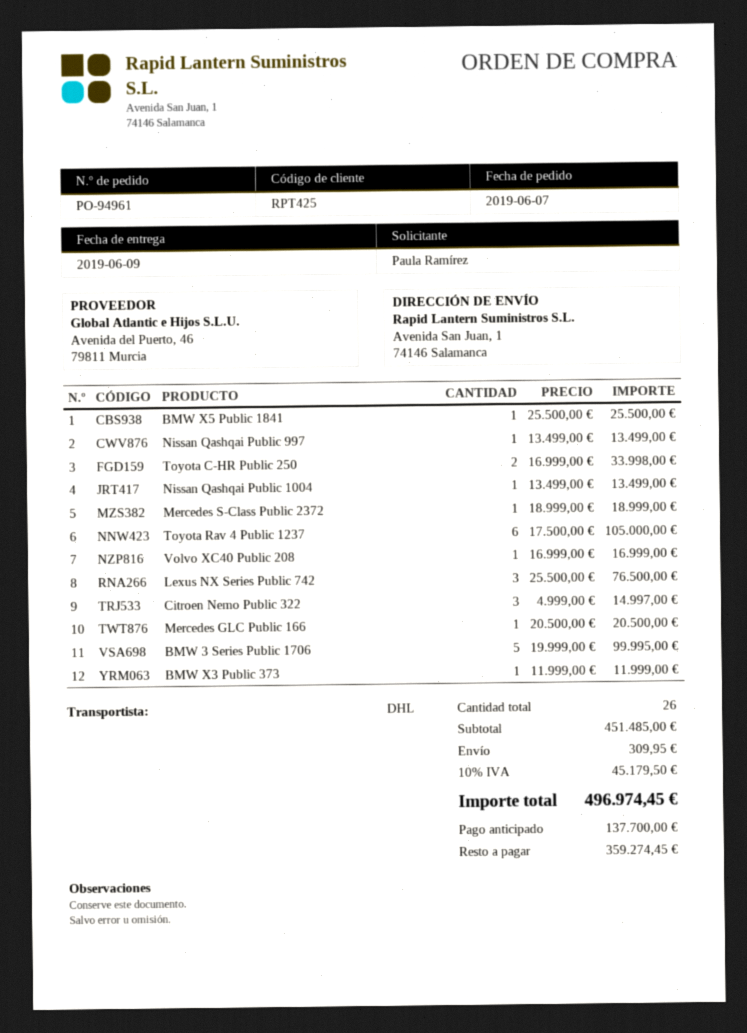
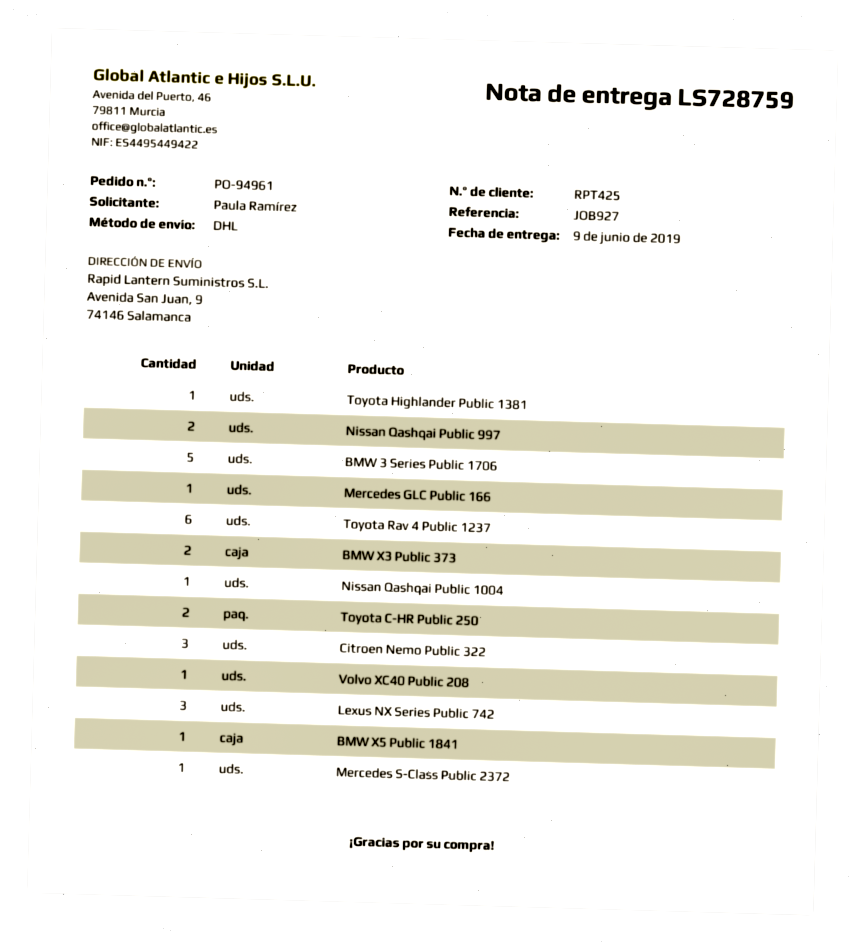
ship to: Avenida San Juan, 1, 74146 Salamanca -> Avenida San Juan, 9, 74146 Salamanca
Nissan Qashqai Public 997: 1 -> 2
BMW X3 Public 373: 1 -> 2
Toyota Highlander Public 1381: none -> 1

